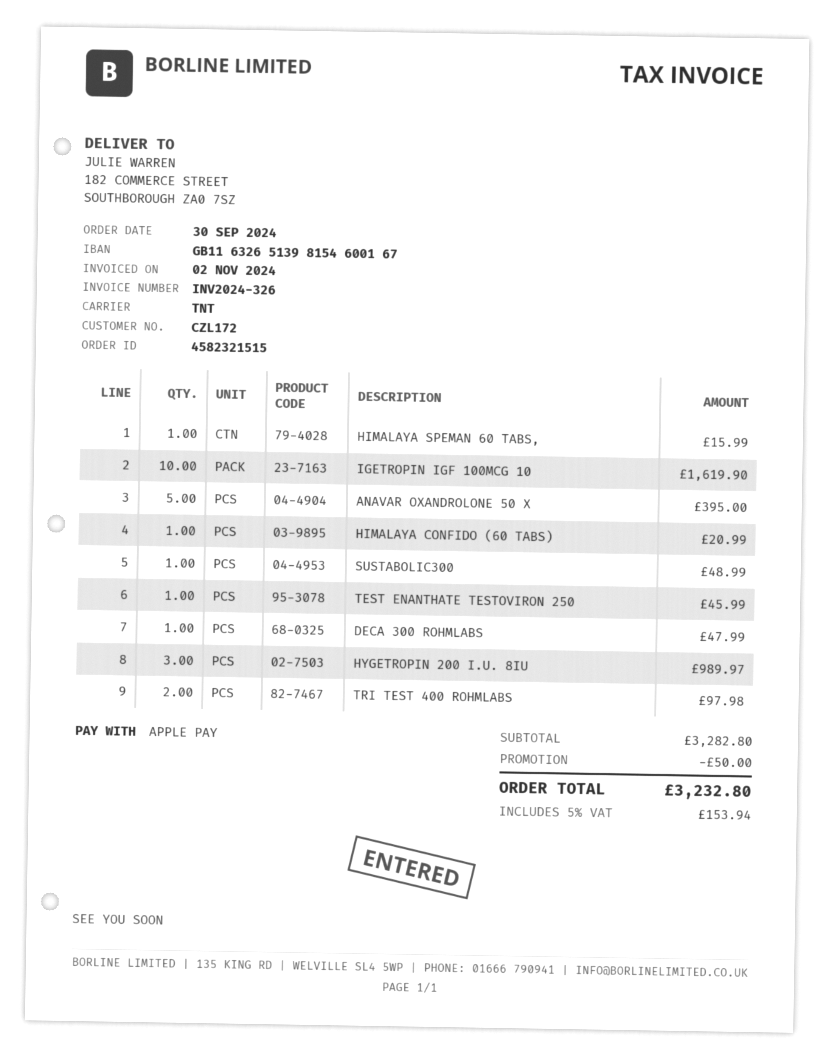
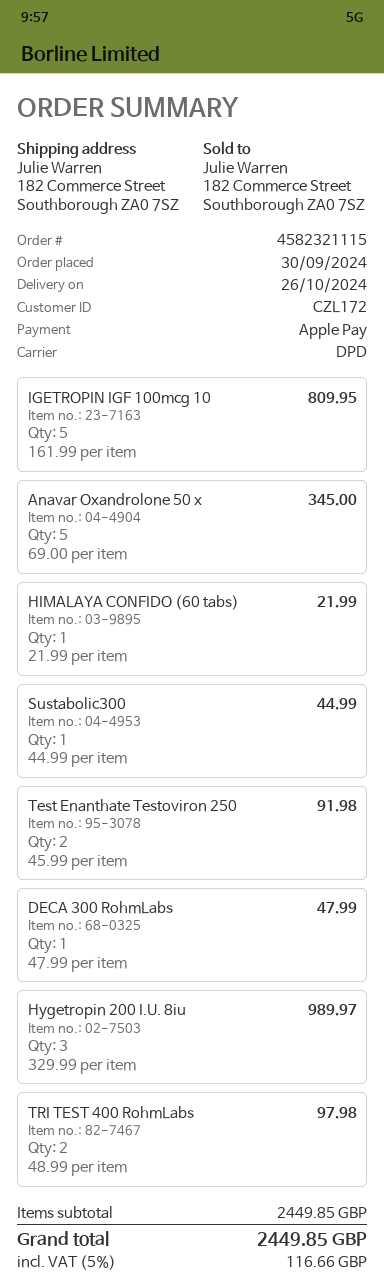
order number: 4582321515 -> 4582321115
shipping method: TNT -> DPD
HIMALAYA SPEMAN 60 TABS,: 1 for 15.99 -> none
IGETROPIN IGF 100MCG 10: 10 for 1619.90 -> 5 for 809.95
ANAVAR OXANDROLONE 50 X: 5 for 395.00 -> 5 for 345.00
HIMALAYA CONFIDO (60 TABS): 1 for 20.99 -> 1 for 21.99
SUSTABOLIC300: 1 for 48.99 -> 1 for 44.99
TEST ENANTHATE TESTOVIRON 250: 1 for 45.99 -> 2 for 91.98
subtotal: 3282.80 -> 2449.85
discount: 50.00 -> none
tax: 5% = 153.94 -> 5% = 116.66
total: 3232.80 -> 2449.85

